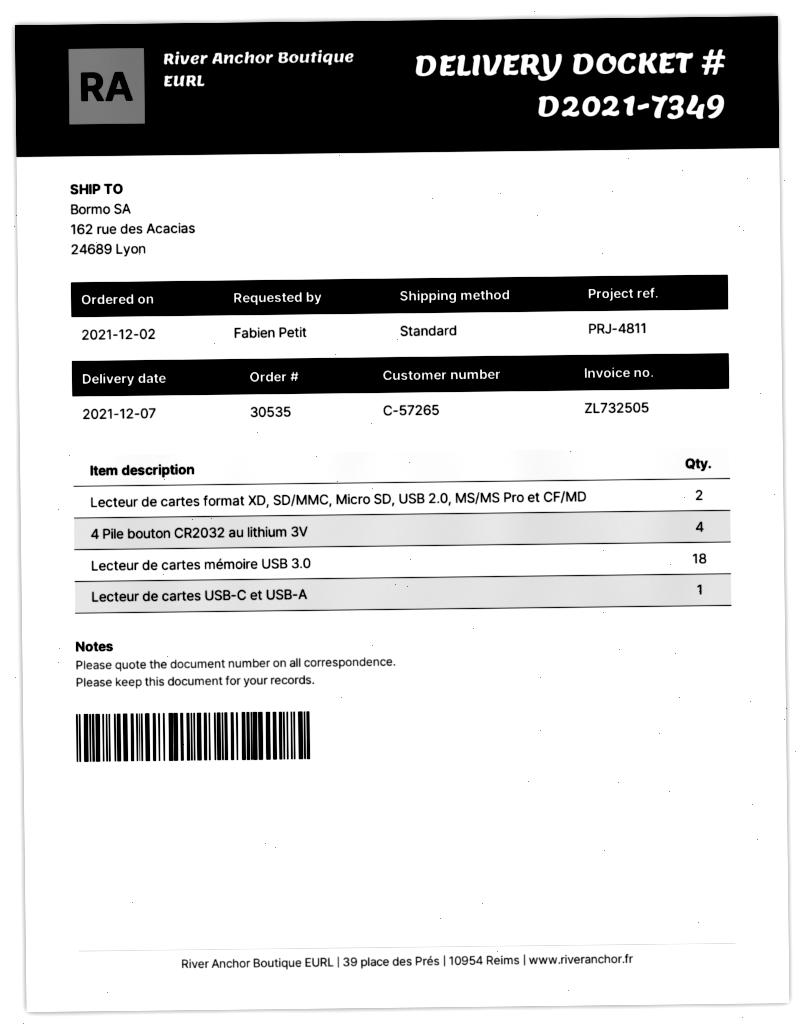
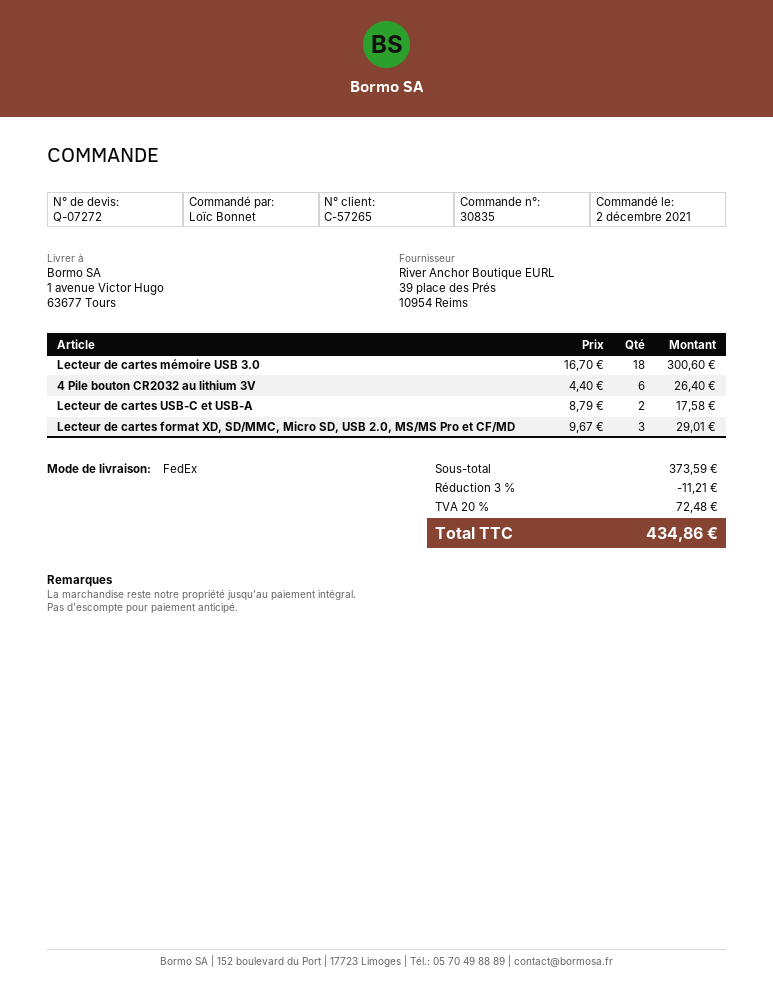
order number: 30535 -> 30835
ordered by: Fabien Petit -> Loïc Bonnet
shipping method: standard -> FedEx
ship to: 162 rue des Acacias, 24689 Lyon -> 1 avenue Victor Hugo, 63677 Tours
Lecteur de cartes format XD, SD/MMC, Micro SD, USB 2.0, MS/MS Pro et CF/MD: 2 -> 3
4 Pile bouton CR2032 au lithium 3V: 4 -> 6
Lecteur de cartes USB-C et USB-A: 1 -> 2

